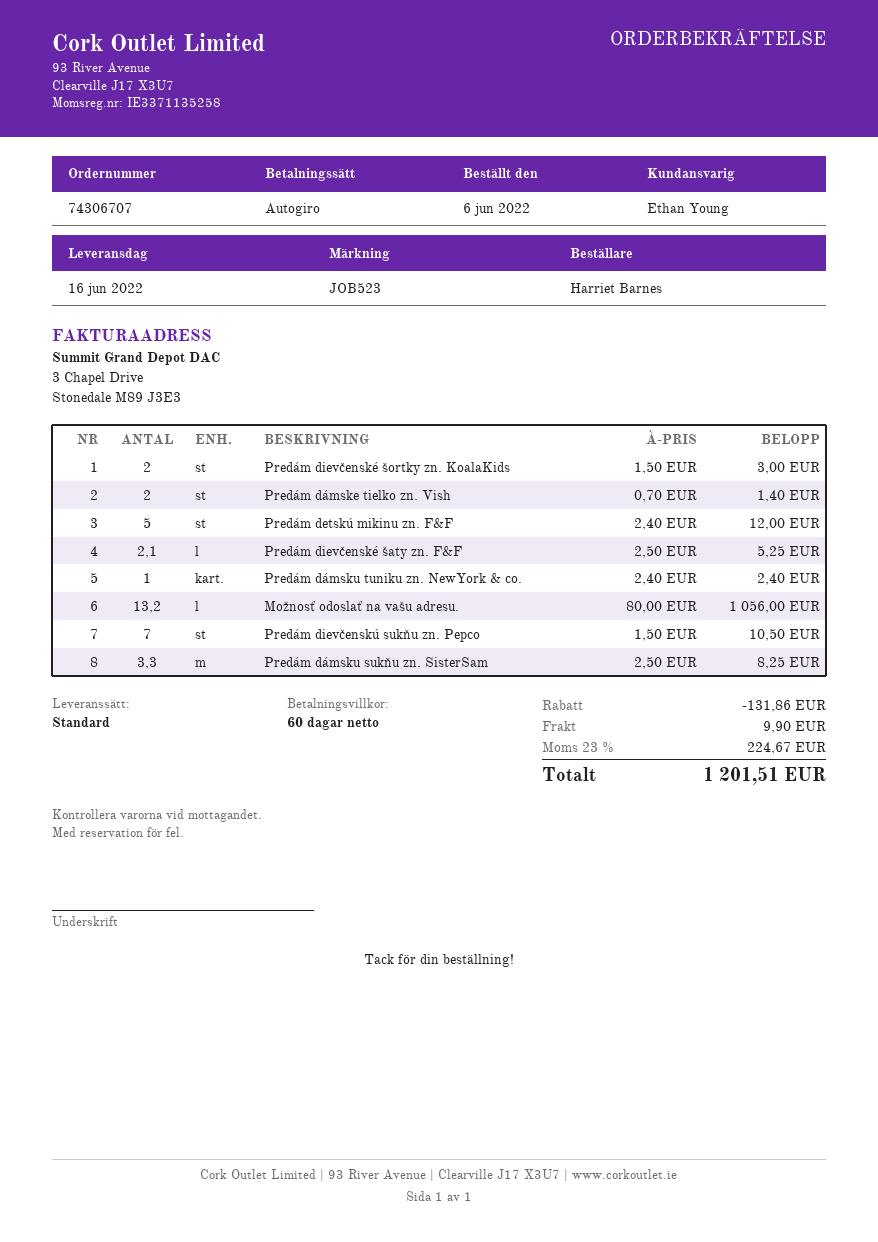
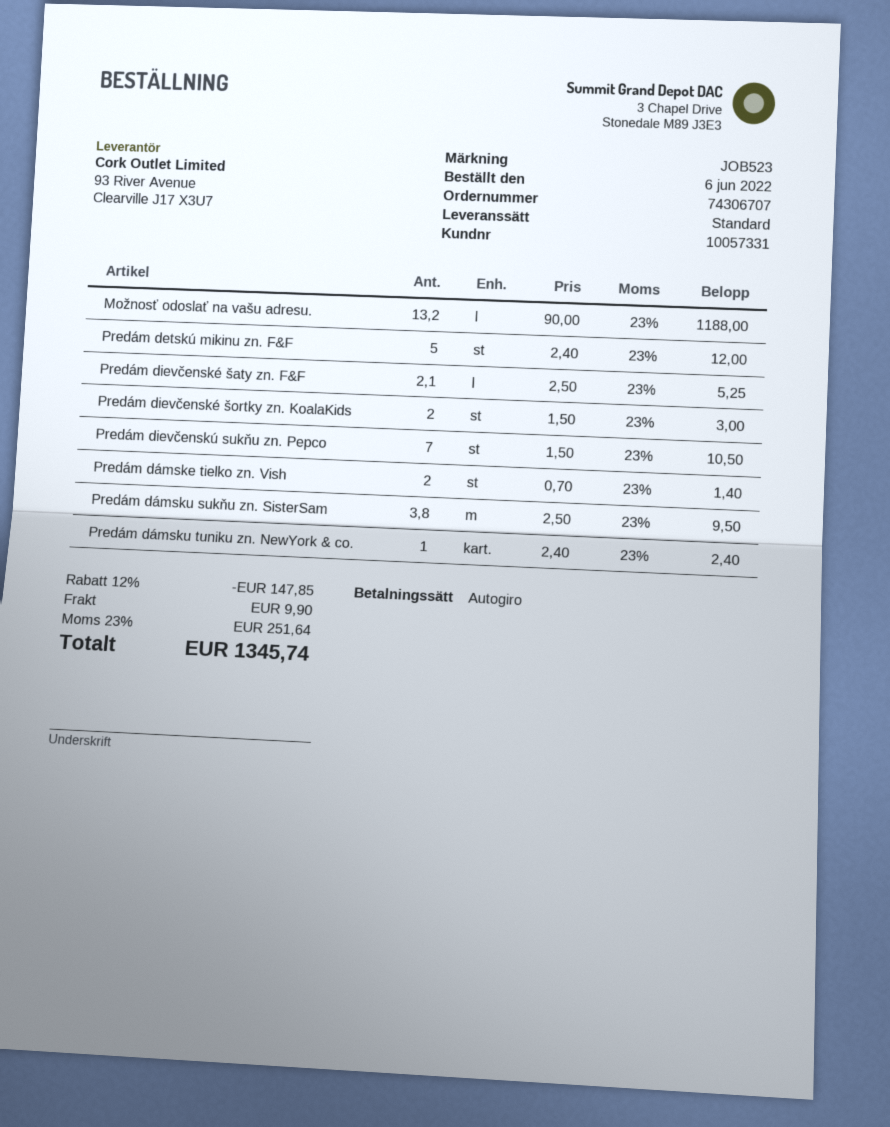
Možnosť odoslať na vašu adresu.: 13.2 x 80.00 = 1056.00 -> 13.2 x 90.00 = 1188.00
Predám dámsku sukňu zn. SisterSam: 3.3 x 2.50 = 8.25 -> 3.8 x 2.50 = 9.50
discount: 131.86 -> 147.85
tax: 23% = 224.67 -> 23% = 251.64
total: 1201.51 -> 1345.74

